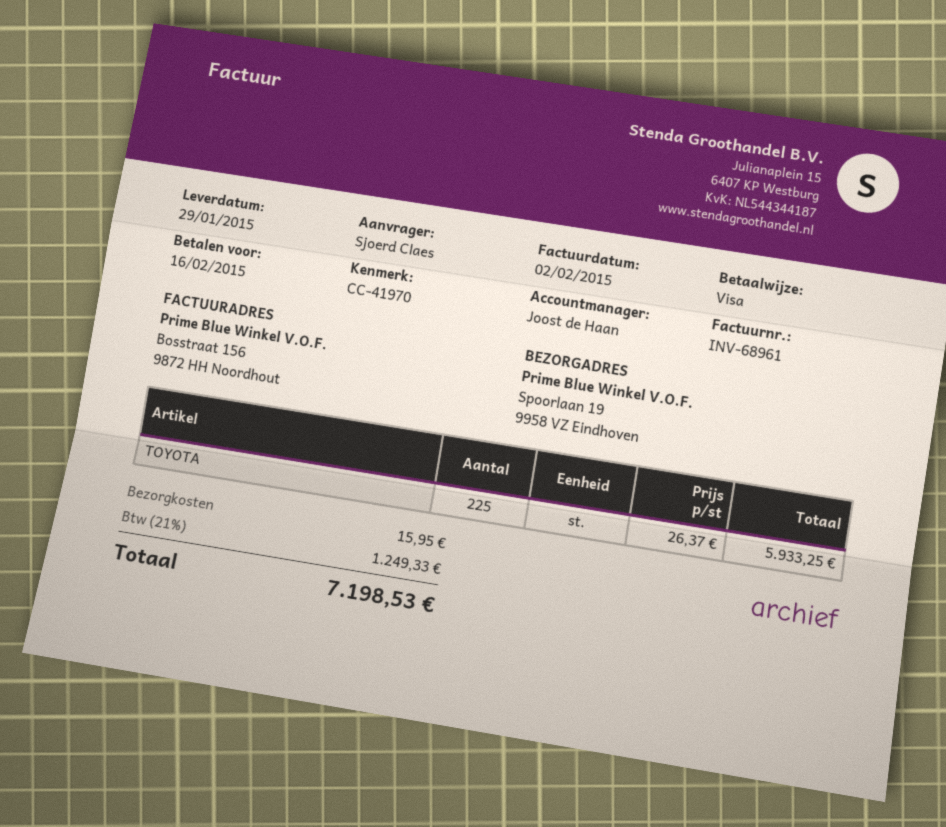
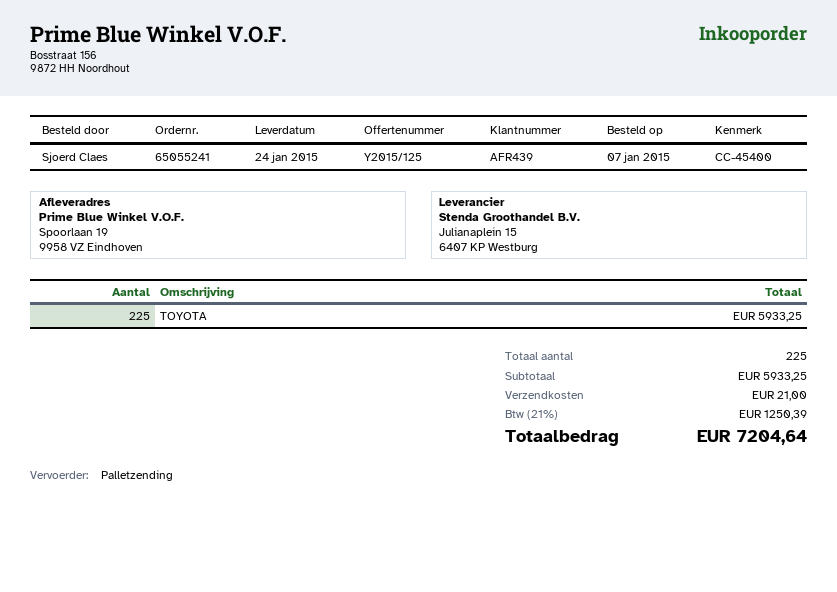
delivery date: 2015-01-29 -> 2015-01-24
reference: CC-41970 -> CC-45400
shipping: 15.95 -> 21.00
tax: 21% = 1249.33 -> 21% = 1250.39
total: 7198.53 -> 7204.64

